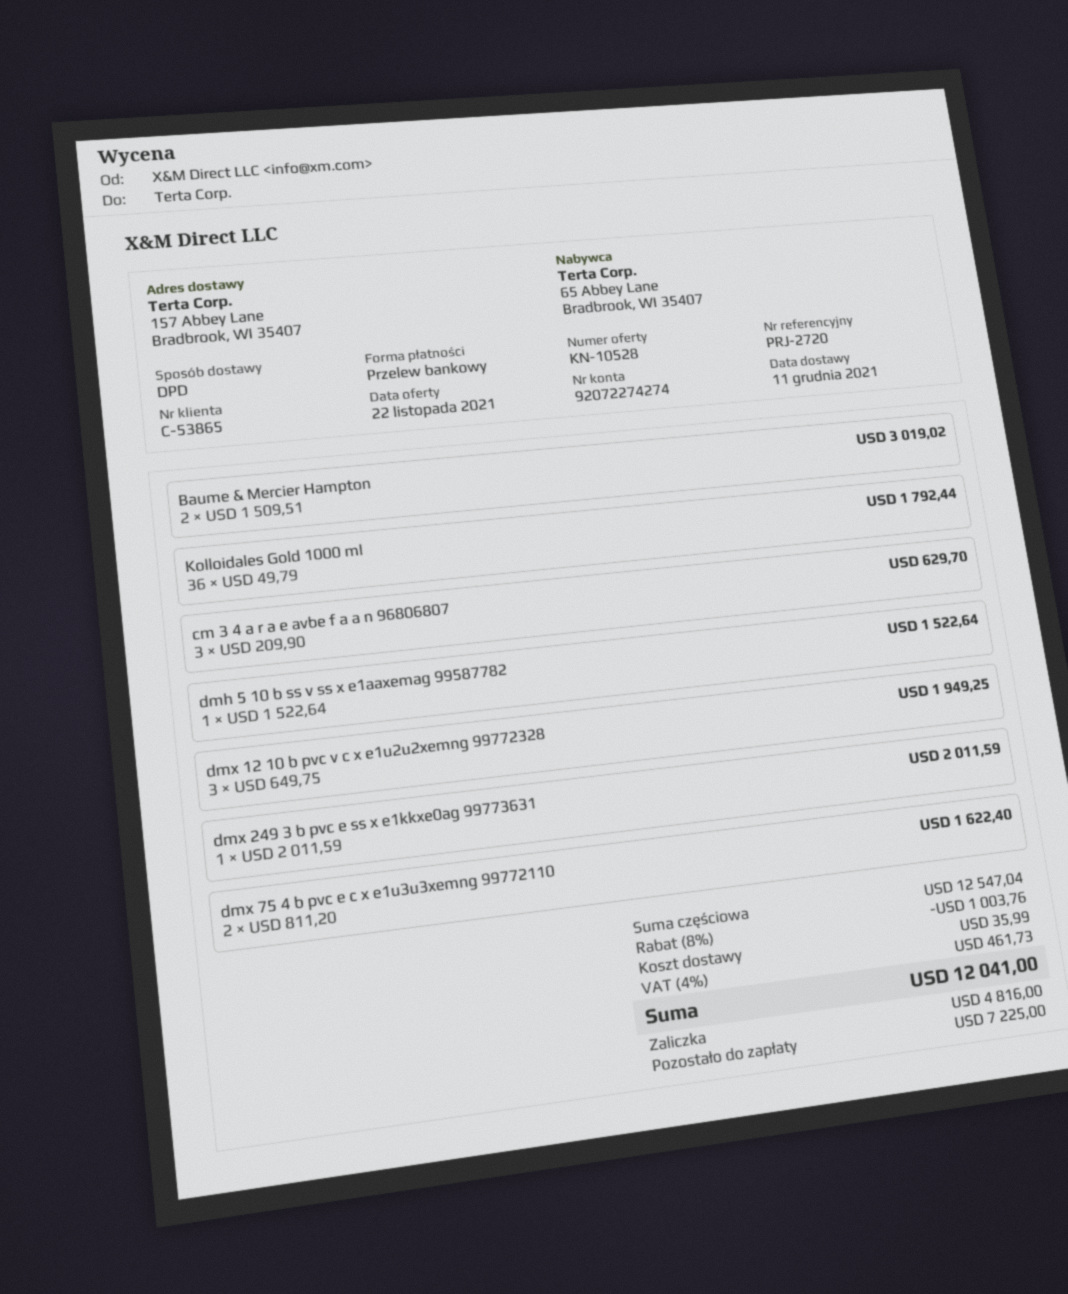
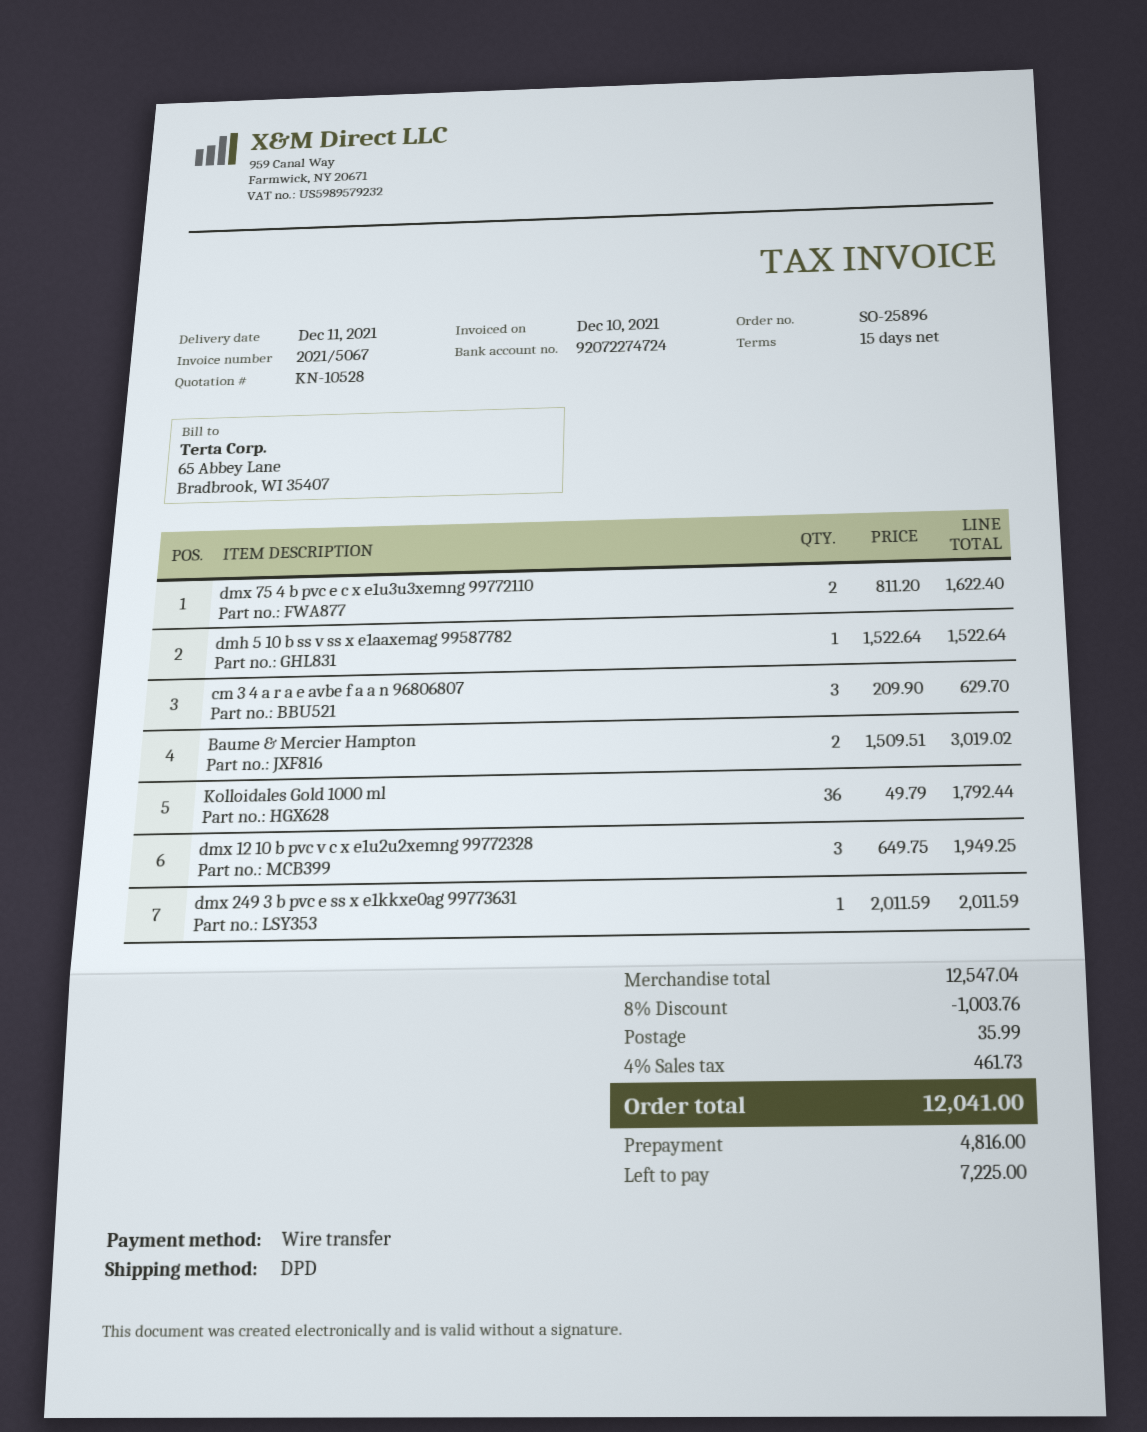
bank account: 92072274274 -> 92072274724

